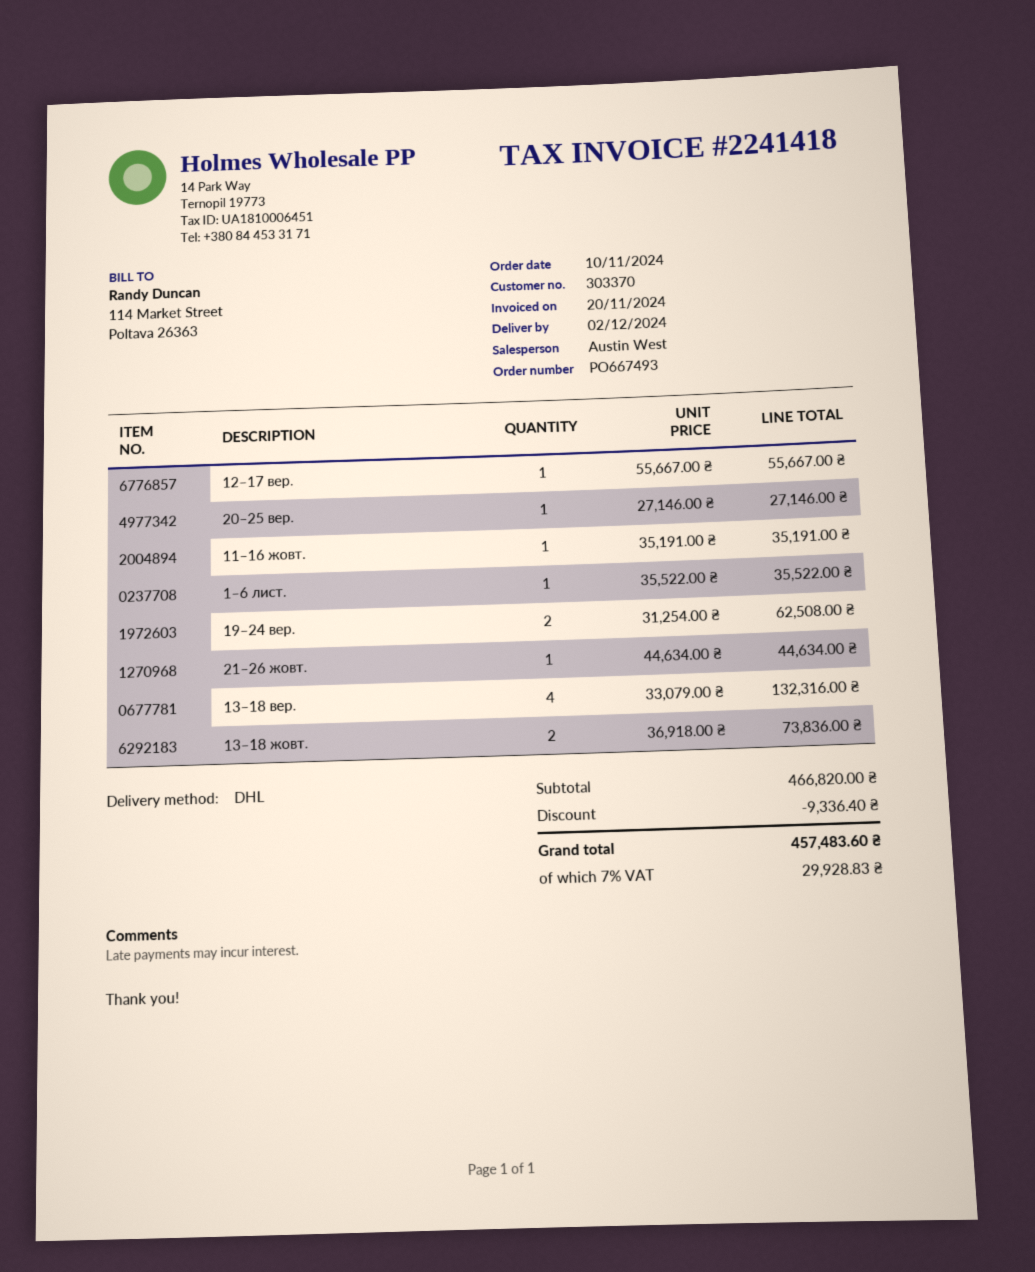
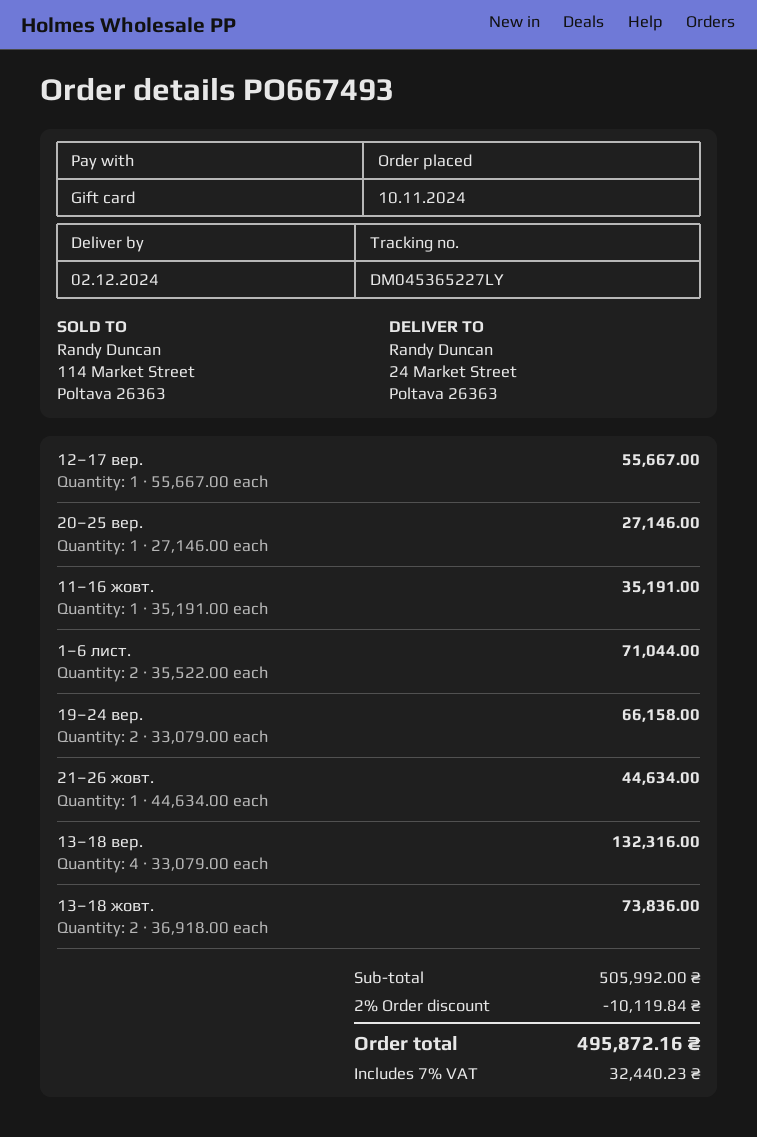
1–6 лист.: 1 x 35522.00 = 35522.00 -> 2 x 35522.00 = 71044.00
19–24 вер.: 2 x 31254.00 = 62508.00 -> 2 x 33079.00 = 66158.00
subtotal: 466820.00 -> 505992.00
discount: 9336.40 -> 10119.84
tax: 7% = 29928.83 -> 7% = 32440.23
total: 457483.60 -> 495872.16

